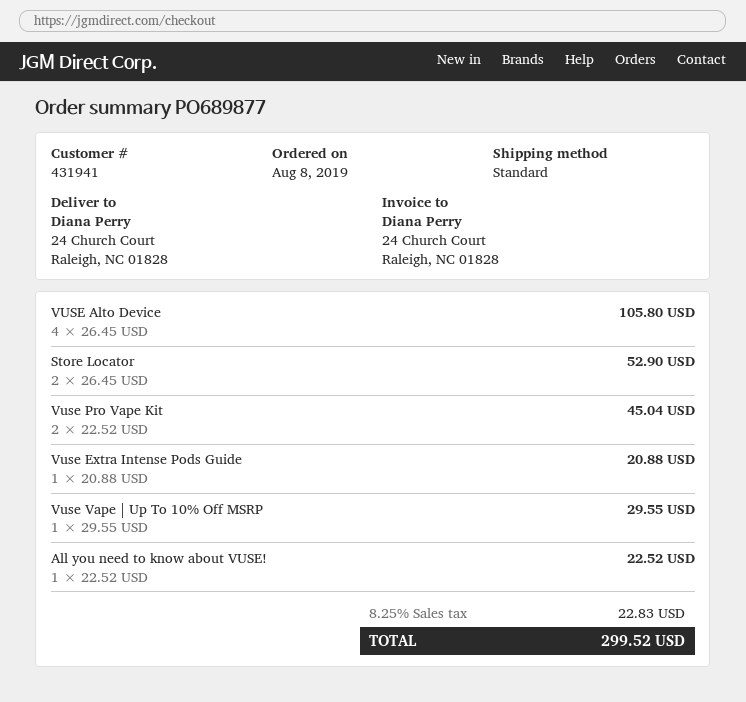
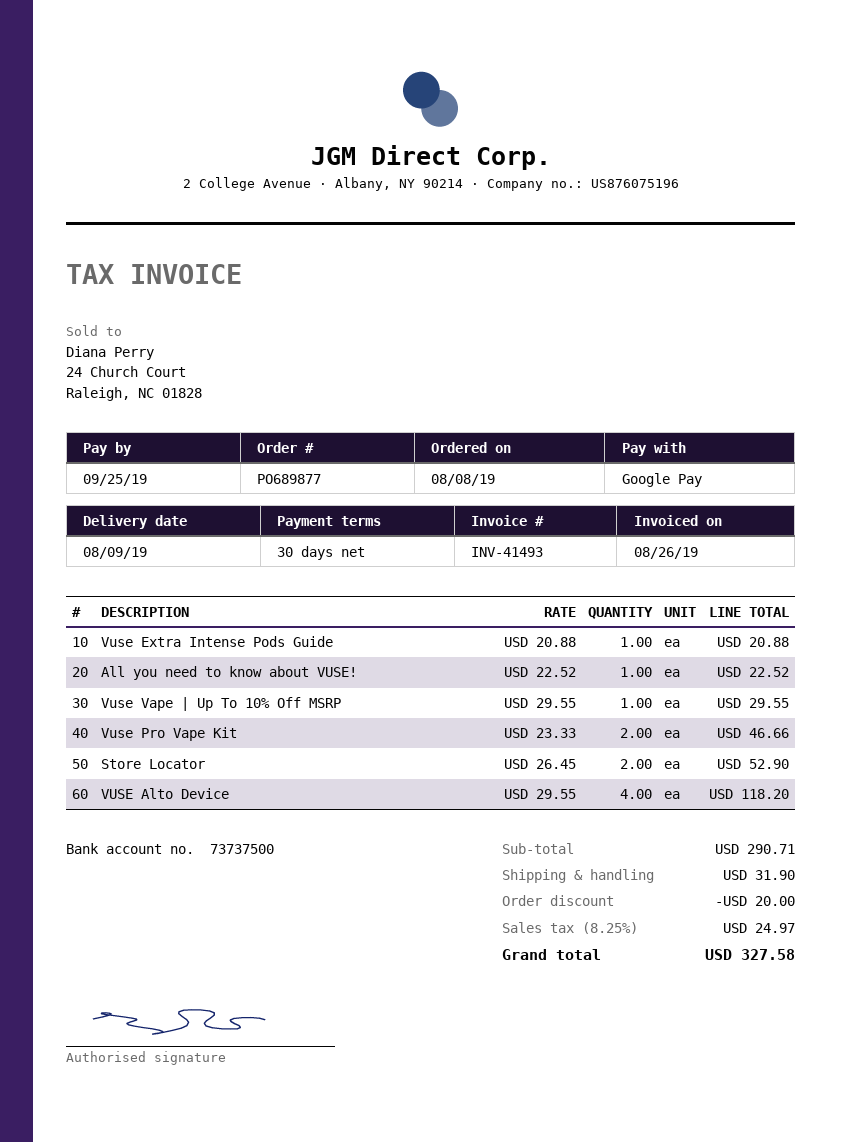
VUSE Alto Device: 4 x 26.45 = 105.80 -> 4 x 29.55 = 118.20
Vuse Pro Vape Kit: 2 x 22.52 = 45.04 -> 2 x 23.33 = 46.66
discount: none -> 20.00
shipping: none -> 31.90
tax: 8.25% = 22.83 -> 8.25% = 24.97
total: 299.52 -> 327.58

